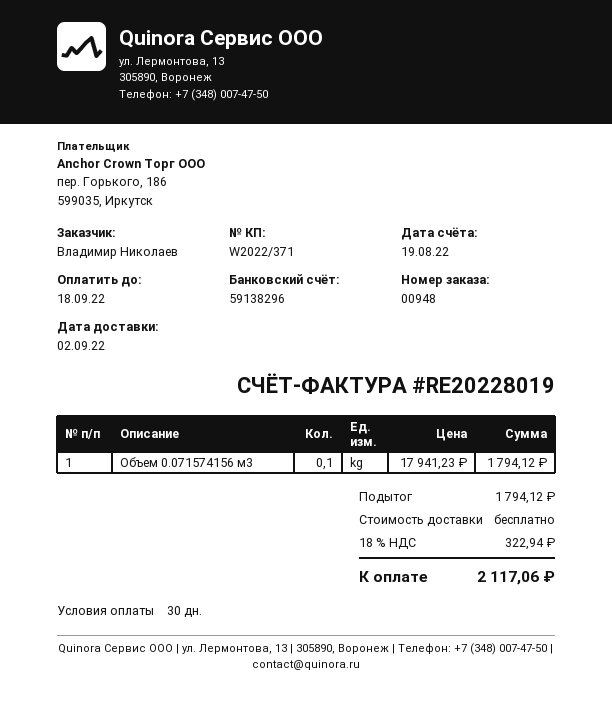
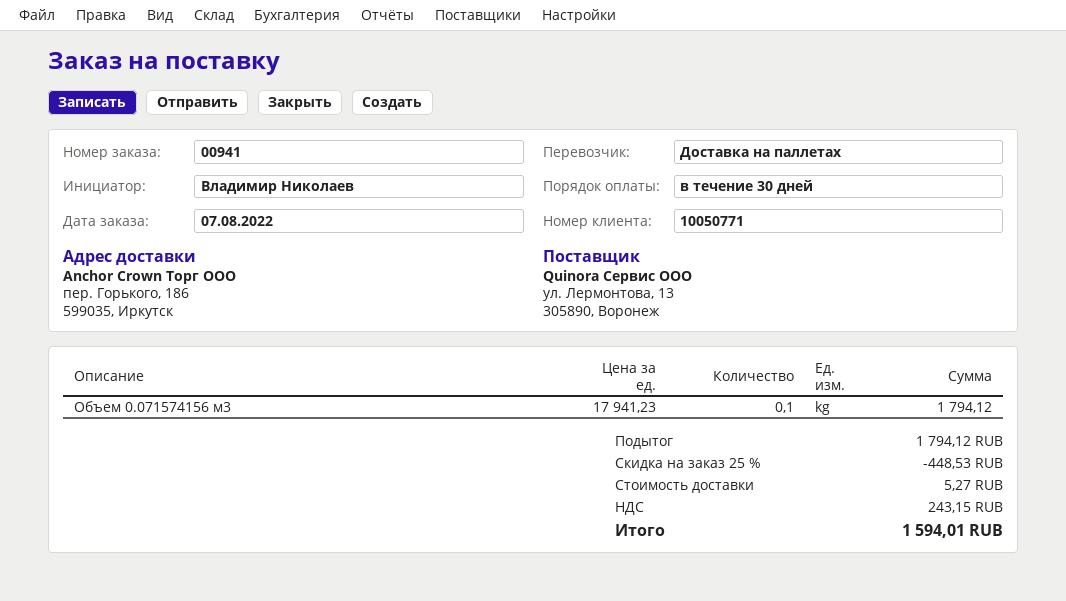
order number: 00948 -> 00941
discount: none -> 25% = 448.53
shipping: 0.00 -> 5.27
tax: 322.94 -> 243.15
total: 2117.06 -> 1594.01

